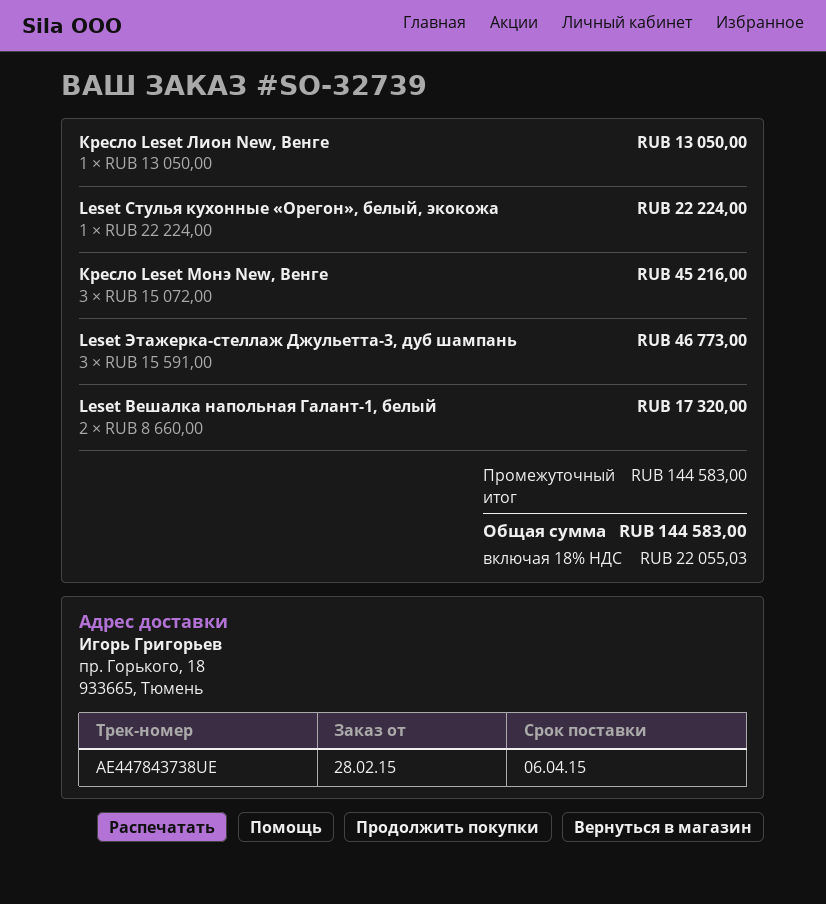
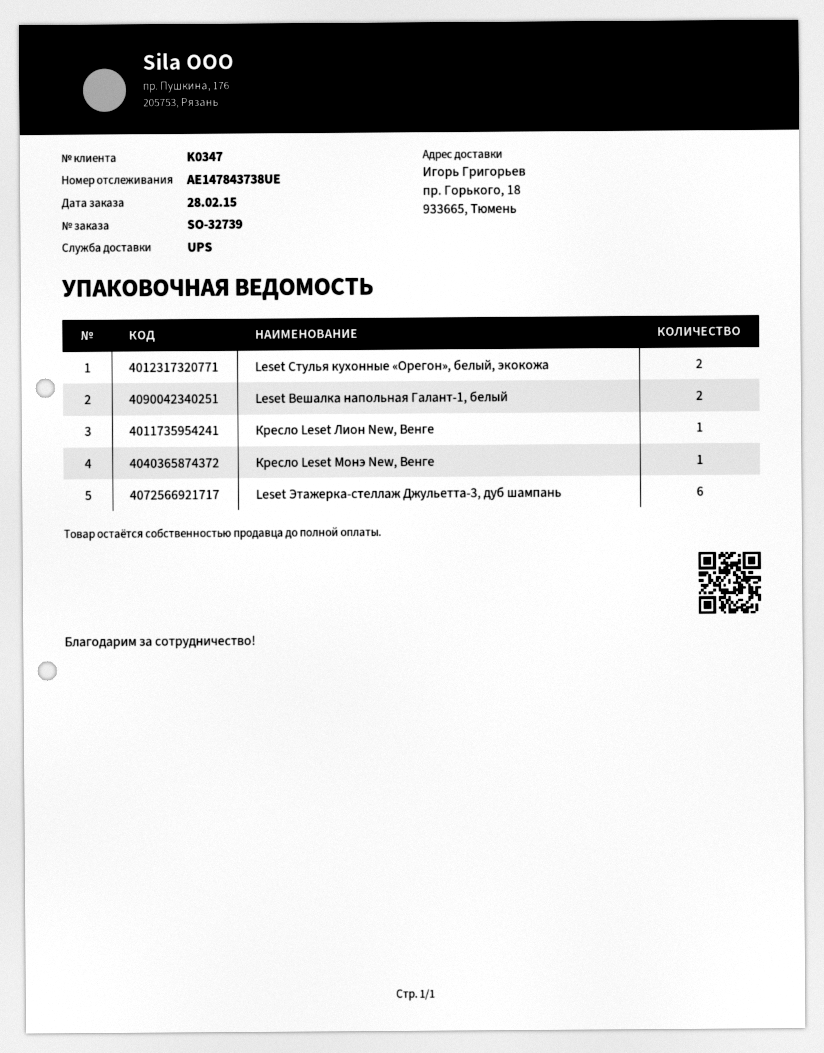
tracking number: AE447843738UE -> AE147843738UE
Leset Стулья кухонные «Орегон», белый, экокожа: 1 -> 2
Кресло Leset Монэ New, Венге: 3 -> 1
Leset Этажерка-стеллаж Джульетта-3, дуб шампань: 3 -> 6

